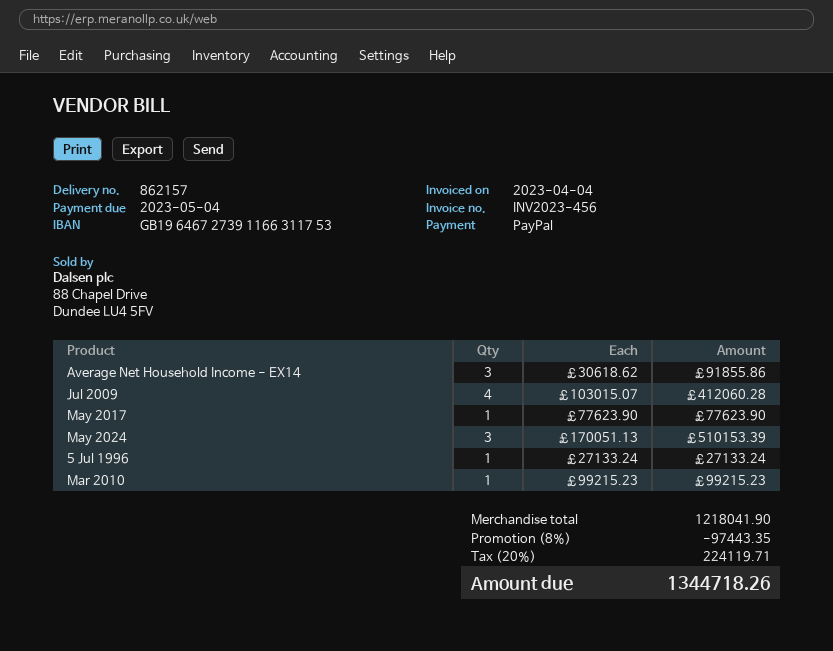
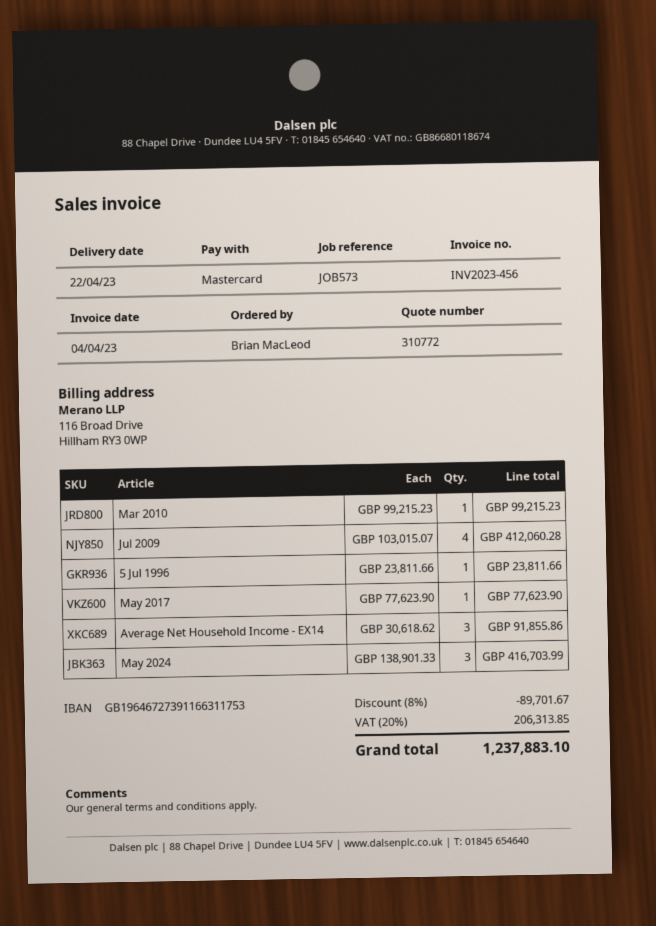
payment method: PayPal -> Mastercard
May 2024: 3 x 170051.13 = 510153.39 -> 3 x 138901.33 = 416703.99
5 Jul 1996: 1 x 27133.24 = 27133.24 -> 1 x 23811.66 = 23811.66
discount: 8% = 97443.35 -> 8% = 89701.67
tax: 20% = 224119.71 -> 20% = 206313.85
total: 1344718.26 -> 1237883.10

